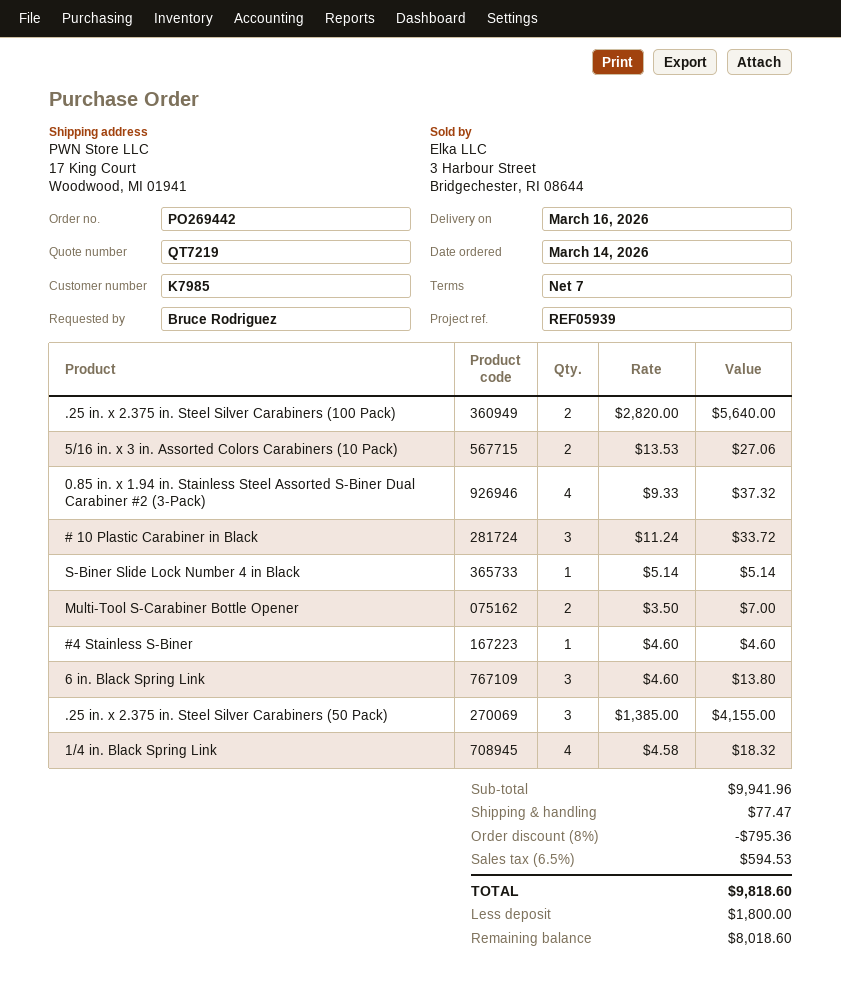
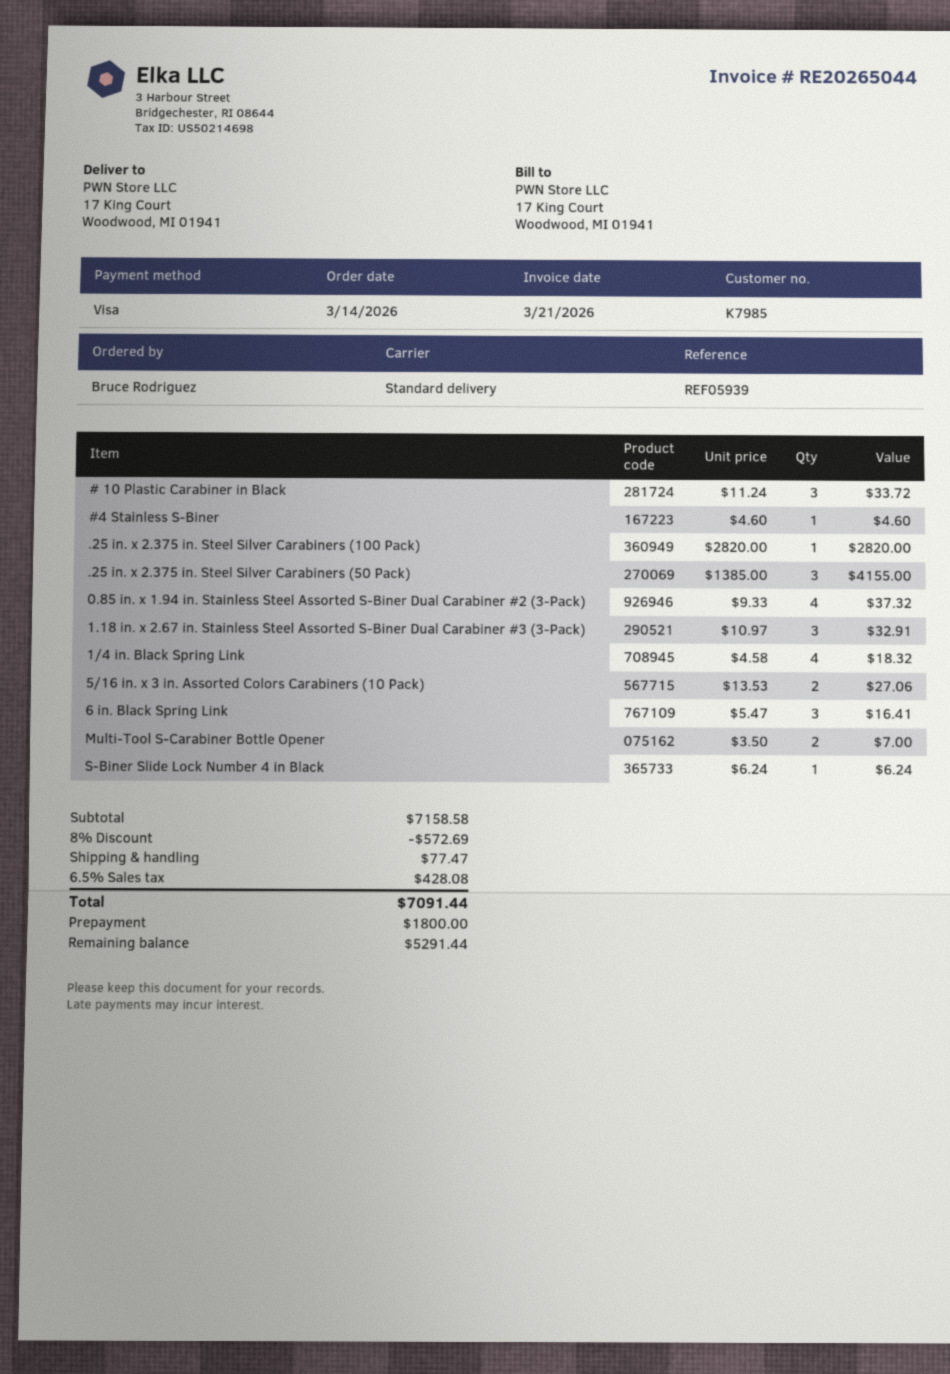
.25 in. x 2.375 in. Steel Silver Carabiners (100 Pack): 2 x 2820.00 = 5640.00 -> 1 x 2820.00 = 2820.00
S-Biner Slide Lock Number 4 in Black: 1 x 5.14 = 5.14 -> 1 x 6.24 = 6.24
6 in. Black Spring Link: 3 x 4.60 = 13.80 -> 3 x 5.47 = 16.41
1.18 in. x 2.67 in. Stainless Steel Assorted S-Biner Dual Carabiner #3 (3-Pack): none -> 3 x 10.97 = 32.91
subtotal: 9941.96 -> 7158.58
discount: 8% = 795.36 -> 8% = 572.69
tax: 6.5% = 594.53 -> 6.5% = 428.08
total: 9818.60 -> 7091.44
balance: 8018.60 -> 5291.44

